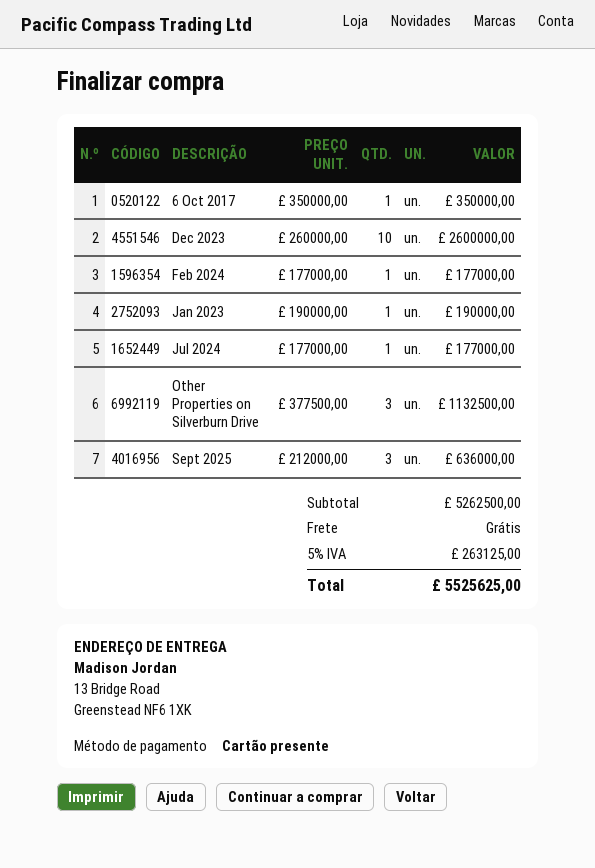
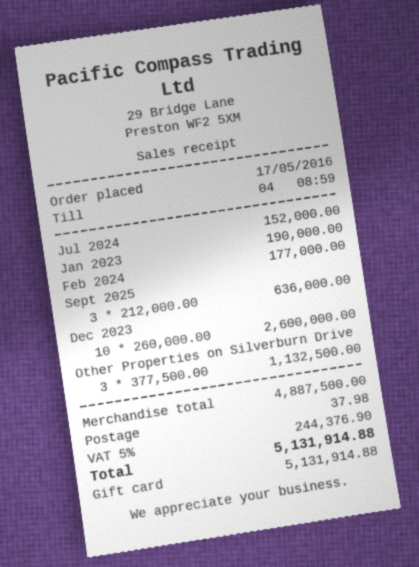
6 Oct 2017: 1 x 350000.00 = 350000.00 -> none
Jul 2024: 1 x 177000.00 = 177000.00 -> 1 x 152000.00 = 152000.00
subtotal: 5262500.00 -> 4887500.00
shipping: 0.00 -> 37.98
tax: 5% = 263125.00 -> 5% = 244376.90
total: 5525625.00 -> 5131914.88

